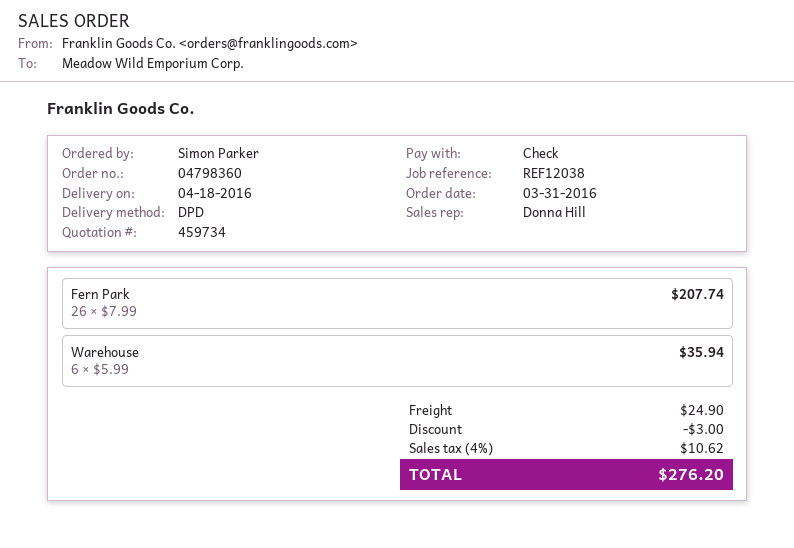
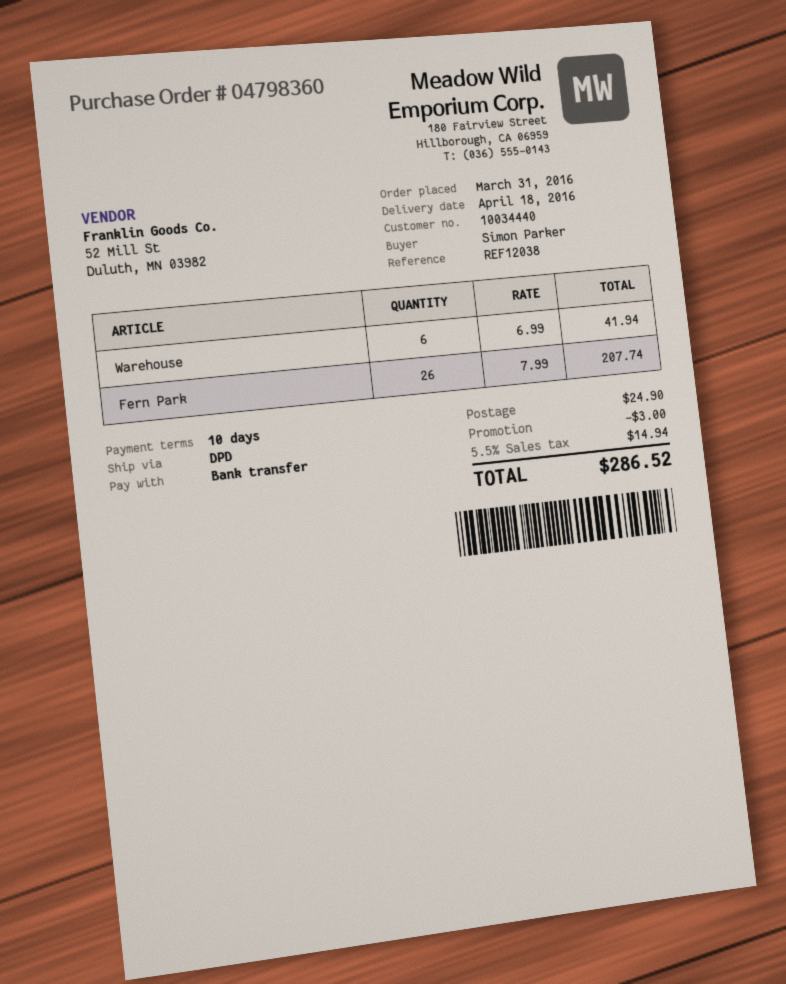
payment method: cheque -> bank transfer
Warehouse: 6 x 5.99 = 35.94 -> 6 x 6.99 = 41.94
tax: 4% = 10.62 -> 5.5% = 14.94
total: 276.20 -> 286.52

